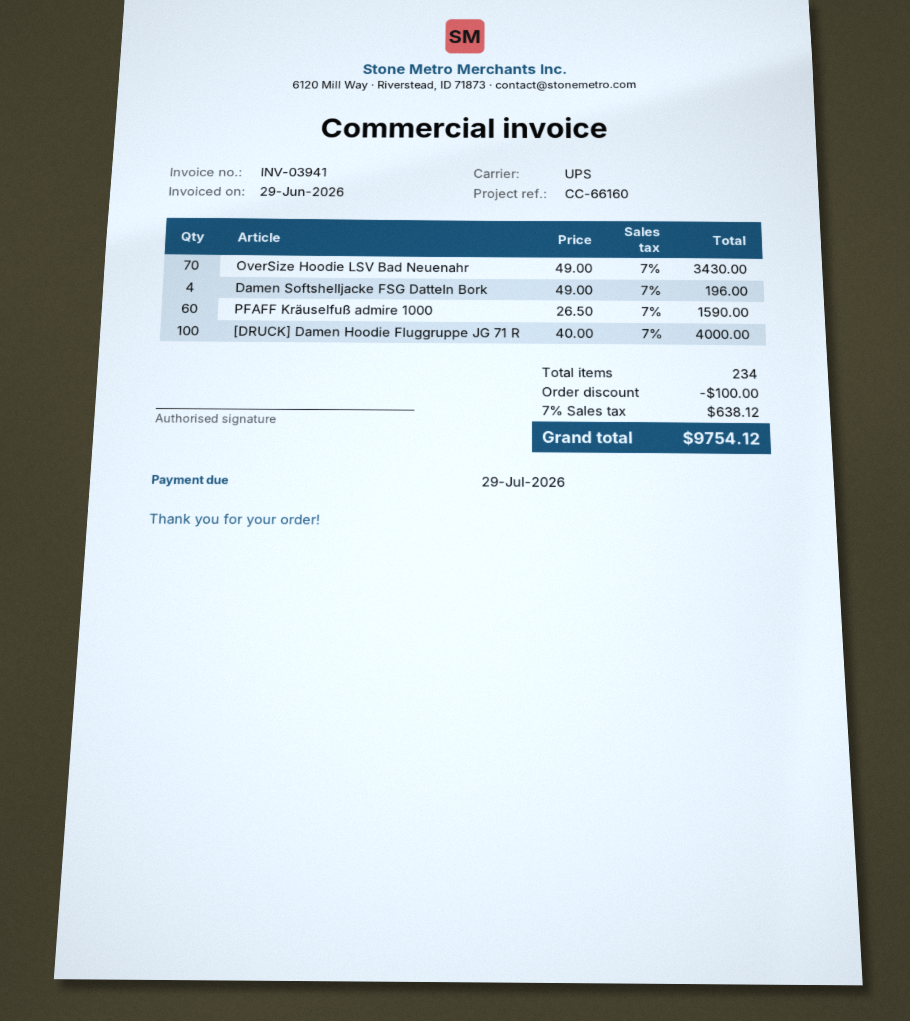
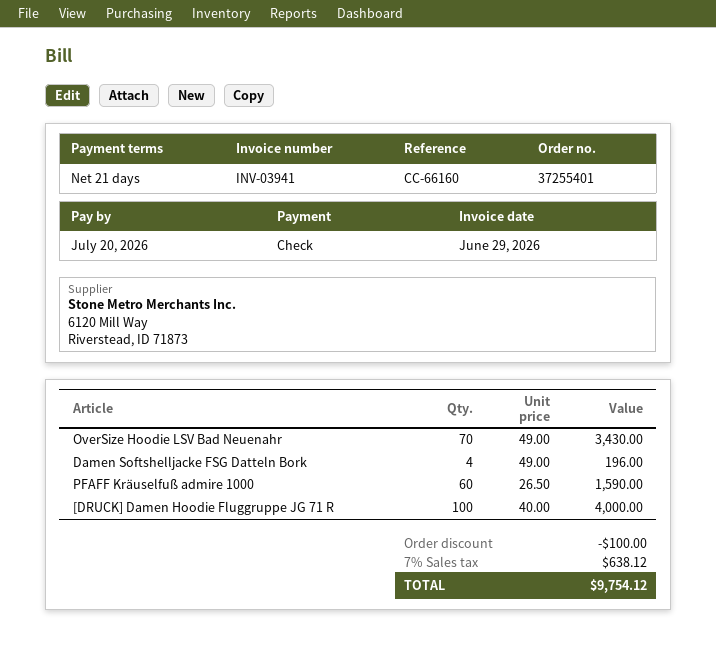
due date: 2026-07-29 -> 2026-07-20

